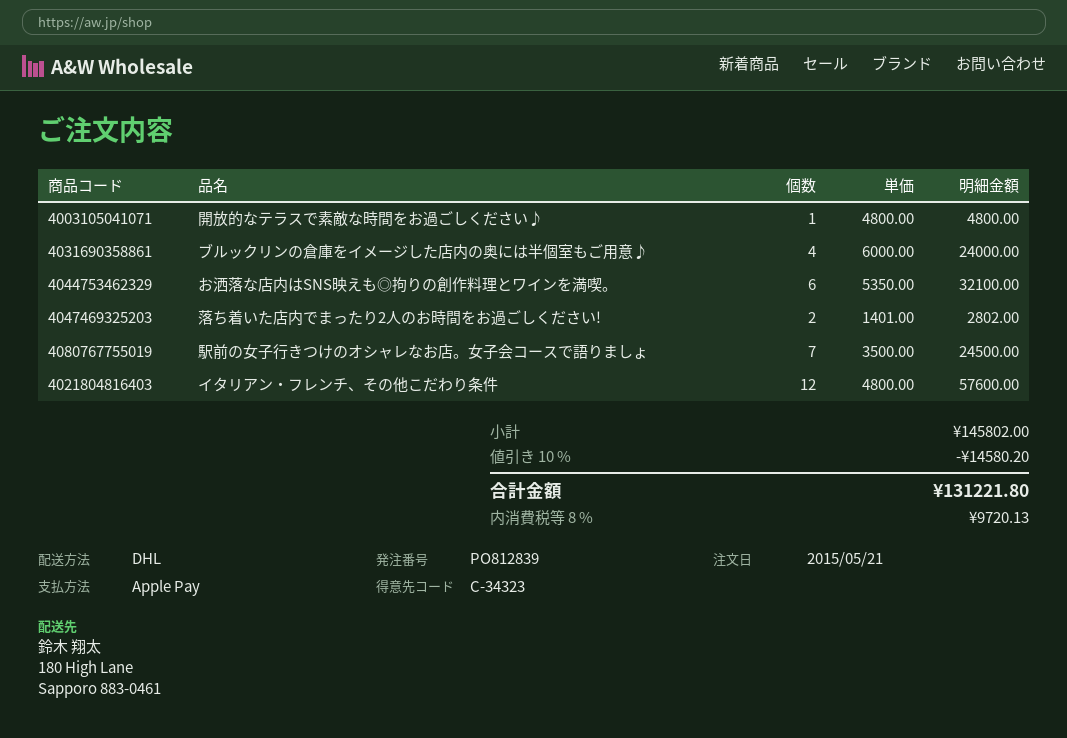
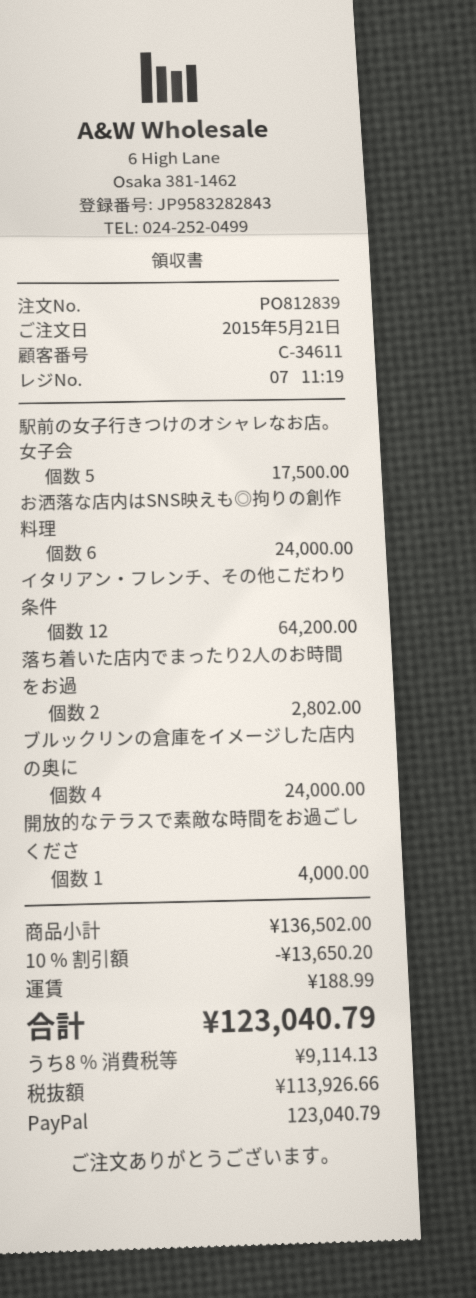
customer number: C-34323 -> C-34611
payment method: Apple Pay -> PayPal
開放的なテラスで素敵な時間をお過ごしください♪: 1 for 4800.00 -> 1 for 4000.00
お洒落な店内はSNS映えも◎拘りの創作料理とワインを満喫。: 6 for 32100.00 -> 6 for 24000.00
駅前の女子行きつけのオシャレなお店。女子会コースで語りましょ: 7 for 24500.00 -> 5 for 17500.00
イタリアン・フレンチ、その他こだわり条件: 12 for 57600.00 -> 12 for 64200.00
subtotal: 145802.00 -> 136502.00
discount: 10% = 14580.20 -> 10% = 13650.20
shipping: none -> 188.99
tax: 8% = 9720.13 -> 8% = 9114.13
total: 131221.80 -> 123040.79

